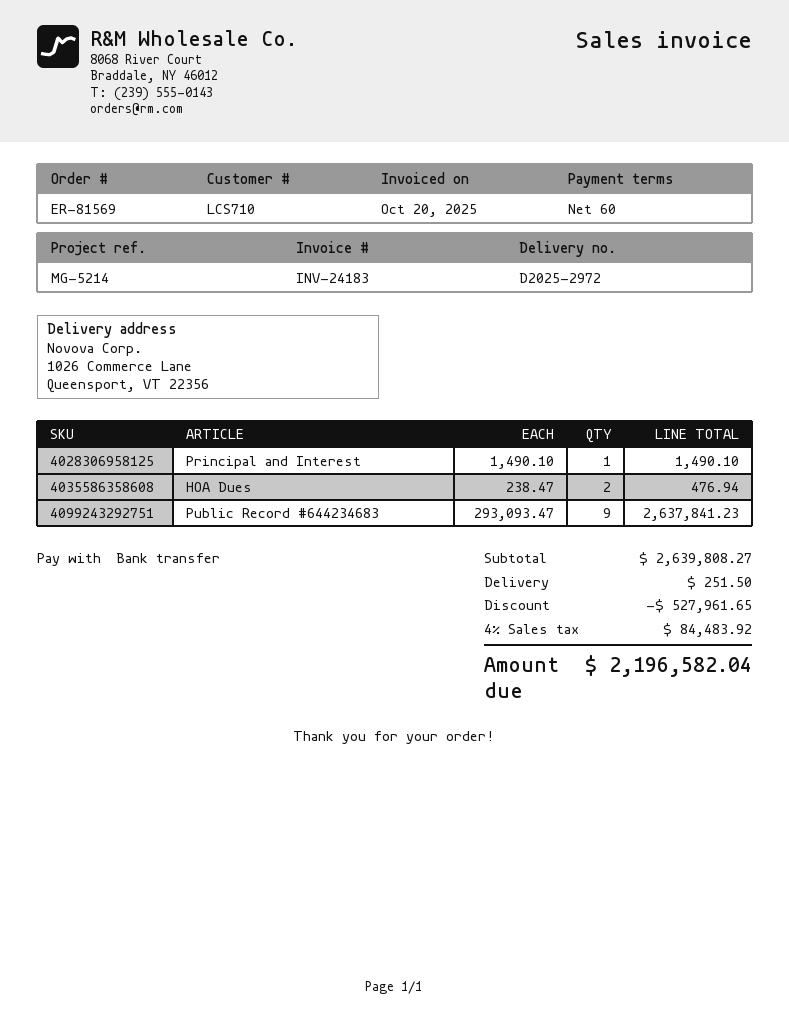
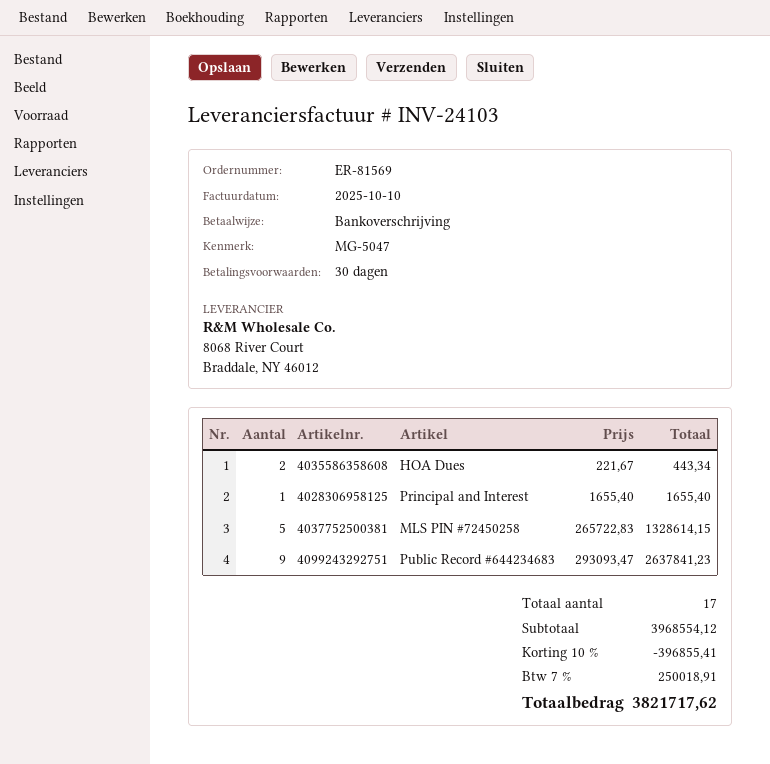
invoice number: INV-24183 -> INV-24103
invoice date: 2025-10-20 -> 2025-10-10
payment terms: 60 days -> 30 days
reference: MG-5214 -> MG-5047
Principal and Interest: 1 x 1490.10 = 1490.10 -> 1 x 1655.40 = 1655.40
HOA Dues: 2 x 238.47 = 476.94 -> 2 x 221.67 = 443.34
MLS PIN #72450258: none -> 5 x 265722.83 = 1328614.15
subtotal: 2639808.27 -> 3968554.12
discount: 527961.65 -> 396855.41
shipping: 251.50 -> none
tax: 4% = 84483.92 -> 7% = 250018.91
total: 2196582.04 -> 3821717.62

